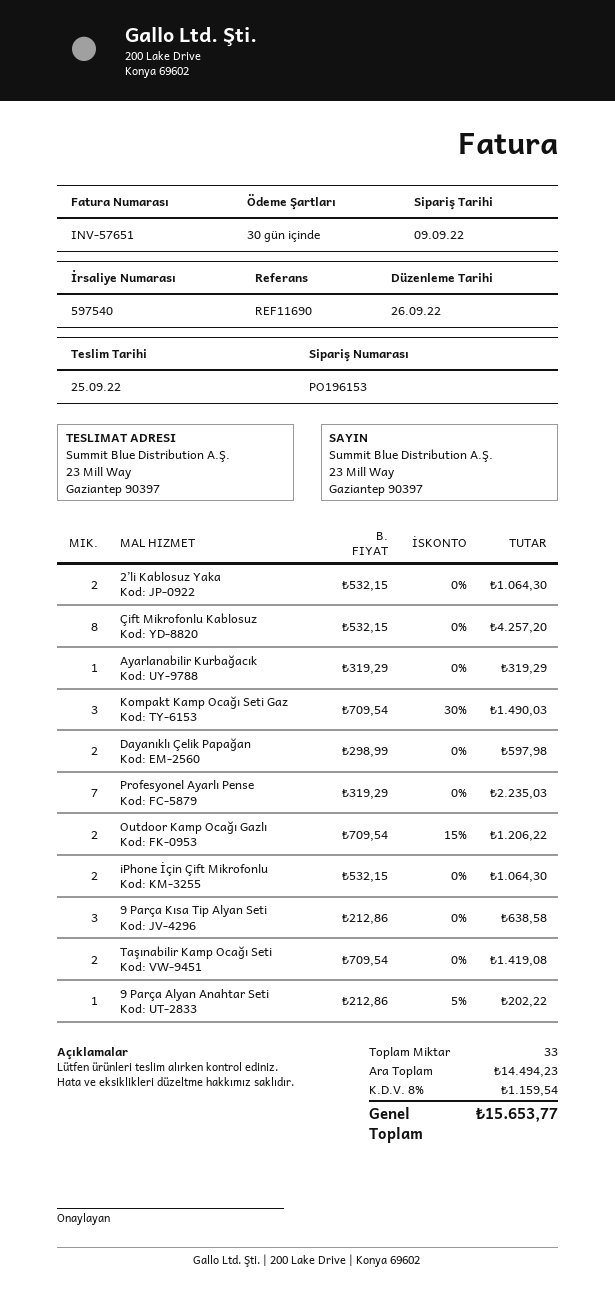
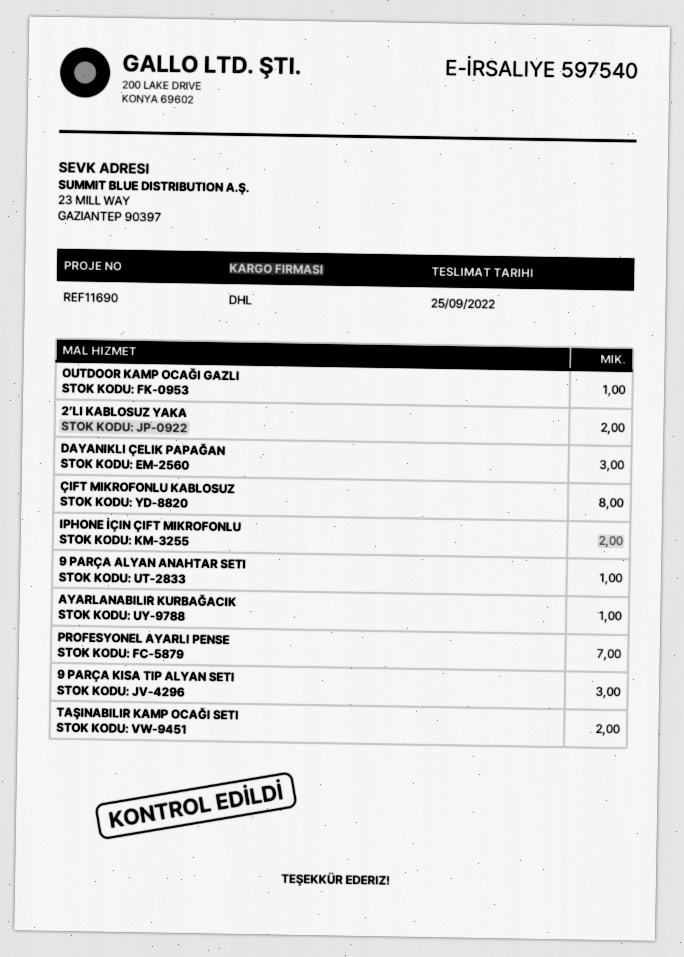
Kompakt Kamp Ocağı Seti Gaz: 3 -> none
Dayanıklı Çelik Papağan: 2 -> 3
Outdoor Kamp Ocağı Gazlı: 2 -> 1

